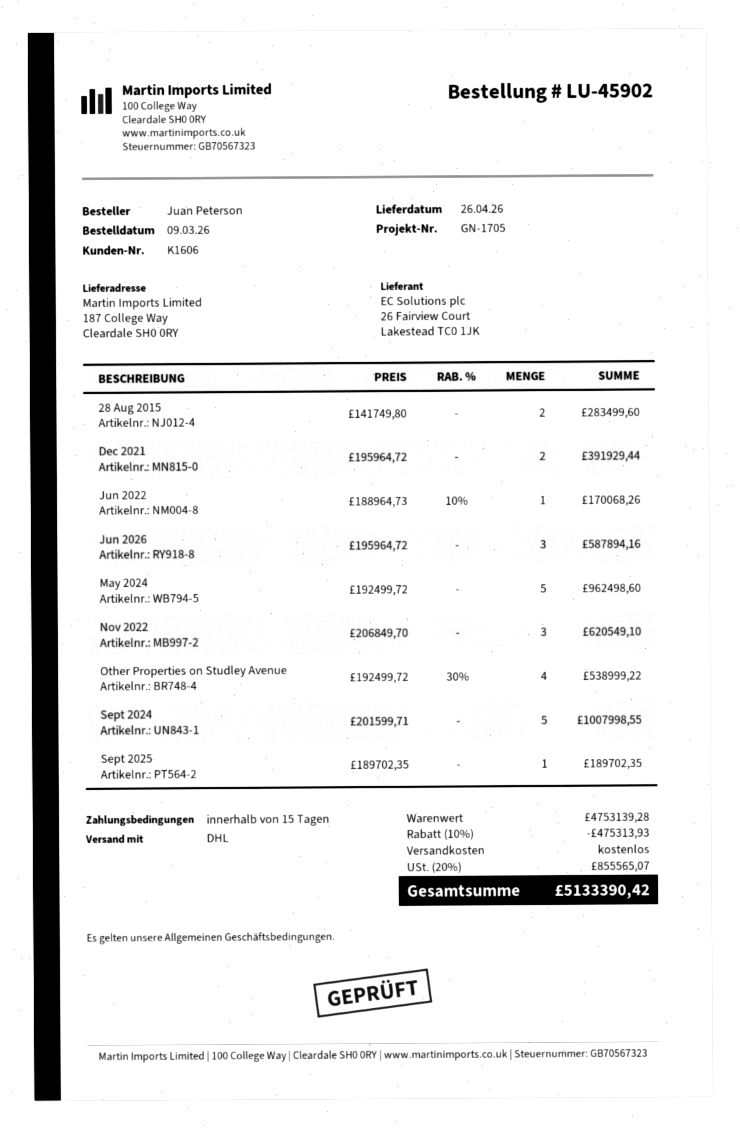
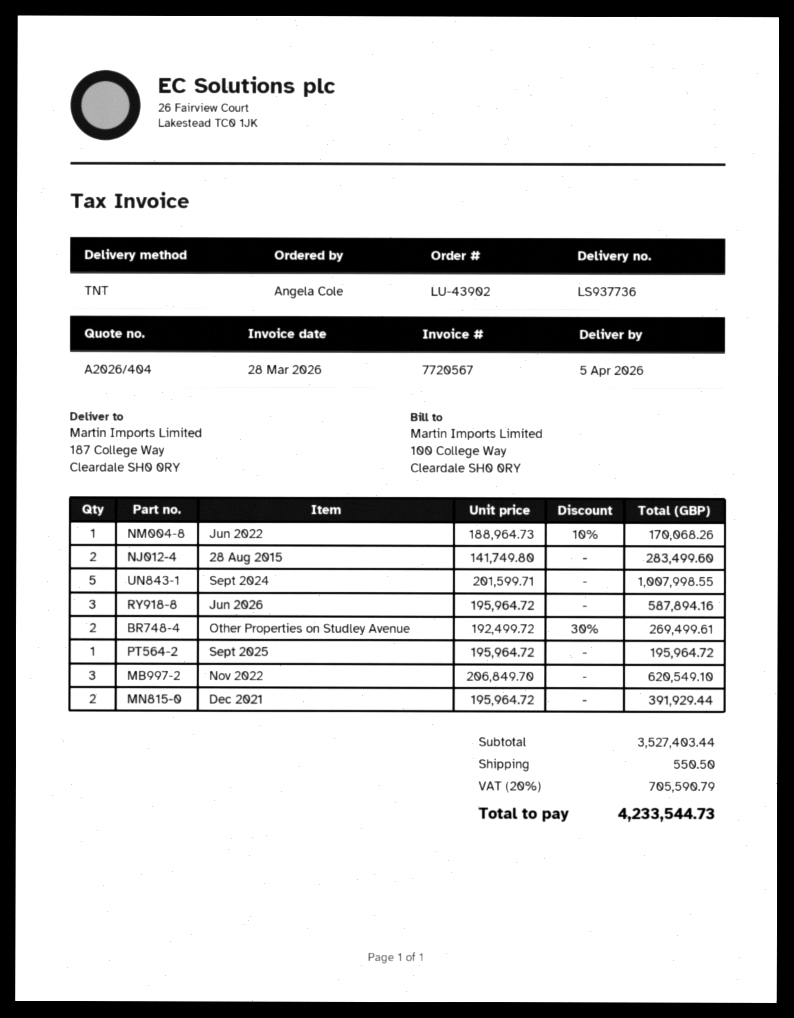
order number: LU-45902 -> LU-43902
delivery date: 2026-04-26 -> 2026-04-05
ordered by: Juan Peterson -> Angela Cole
shipping method: DHL -> TNT
May 2024: 5 x 192499.72 = 962498.60 -> none
Other Properties on Studley Avenue: 4 x 192499.72 - 30% = 538999.22 -> 2 x 192499.72 - 30% = 269499.61
Sept 2025: 1 x 189702.35 = 189702.35 -> 1 x 195964.72 = 195964.72
subtotal: 4753139.28 -> 3527403.44
discount: 10% = 475313.93 -> none
shipping: 0.00 -> 550.50
tax: 20% = 855565.07 -> 20% = 705590.79
total: 5133390.42 -> 4233544.73

